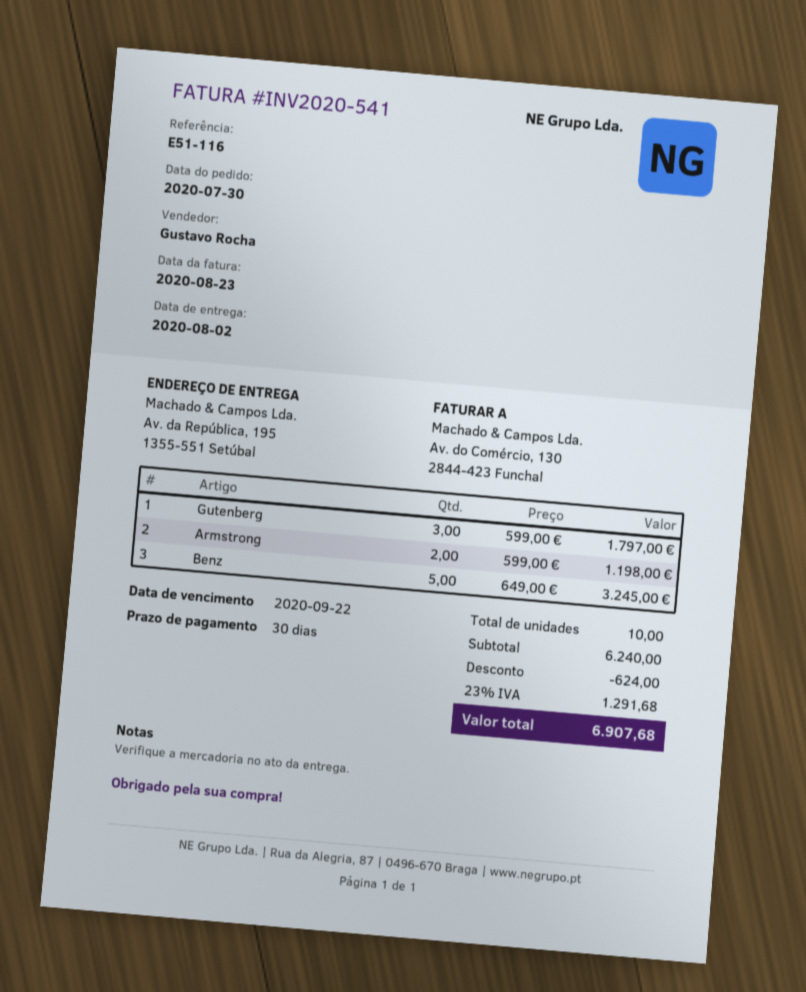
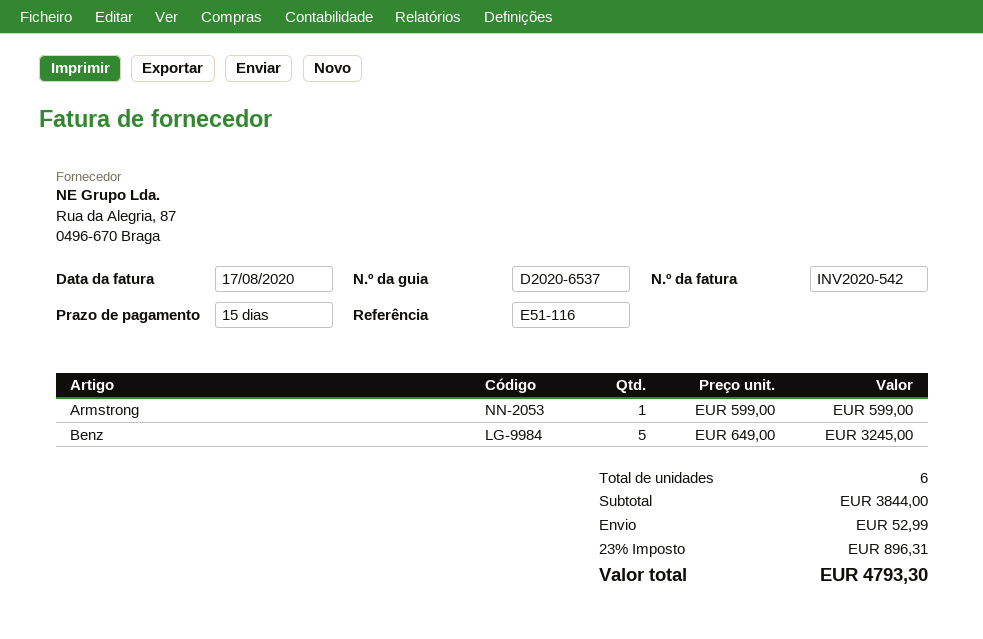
invoice number: INV2020-541 -> INV2020-542
invoice date: 2020-08-23 -> 2020-08-17
payment terms: 30 days -> 15 days
Gutenberg: 3 x 599.00 = 1797.00 -> none
Armstrong: 2 x 599.00 = 1198.00 -> 1 x 599.00 = 599.00
total quantity: 10 -> 6
subtotal: 6240.00 -> 3844.00
discount: 624.00 -> none
shipping: none -> 52.99
tax: 23% = 1291.68 -> 23% = 896.31
total: 6907.68 -> 4793.30

